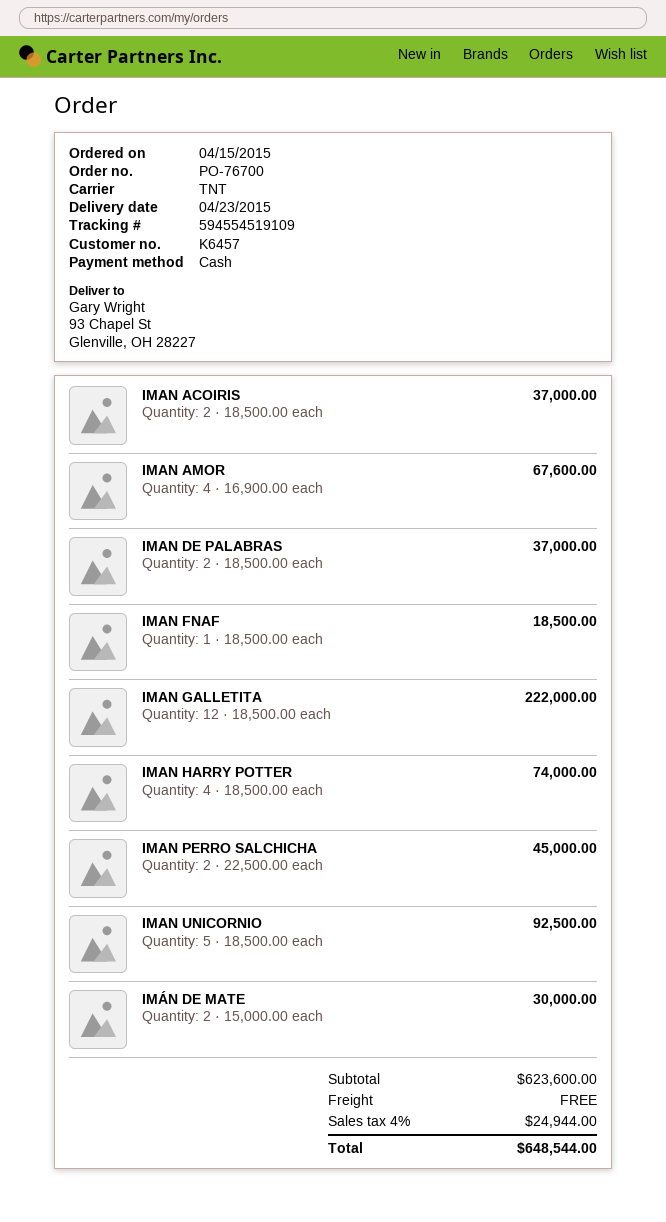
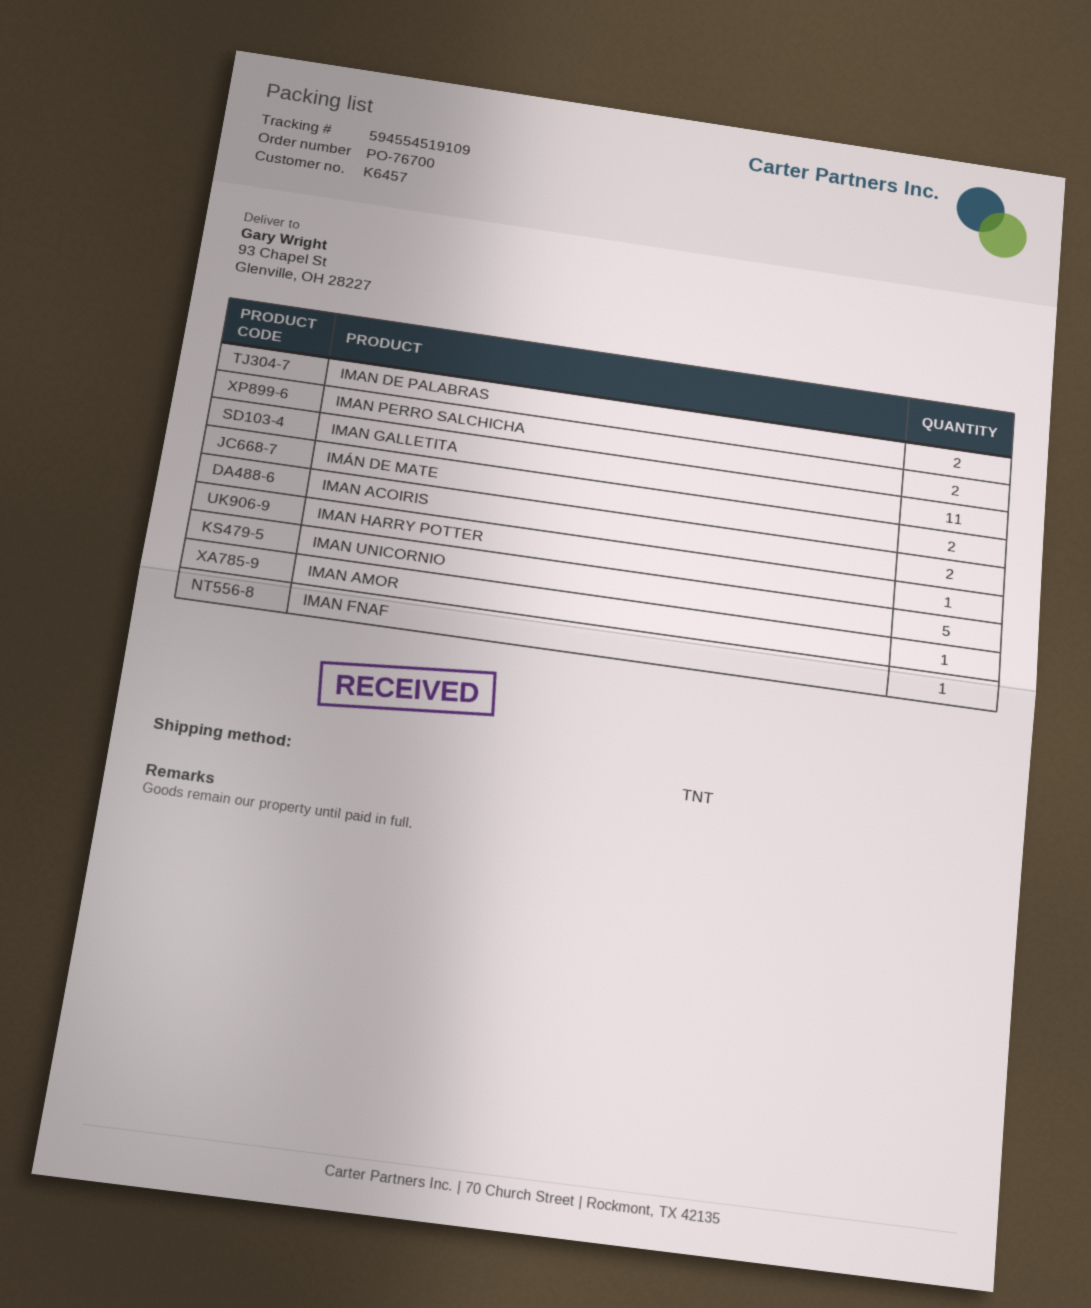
IMAN AMOR: 4 -> 1
IMAN GALLETITA: 12 -> 11
IMAN HARRY POTTER: 4 -> 1

